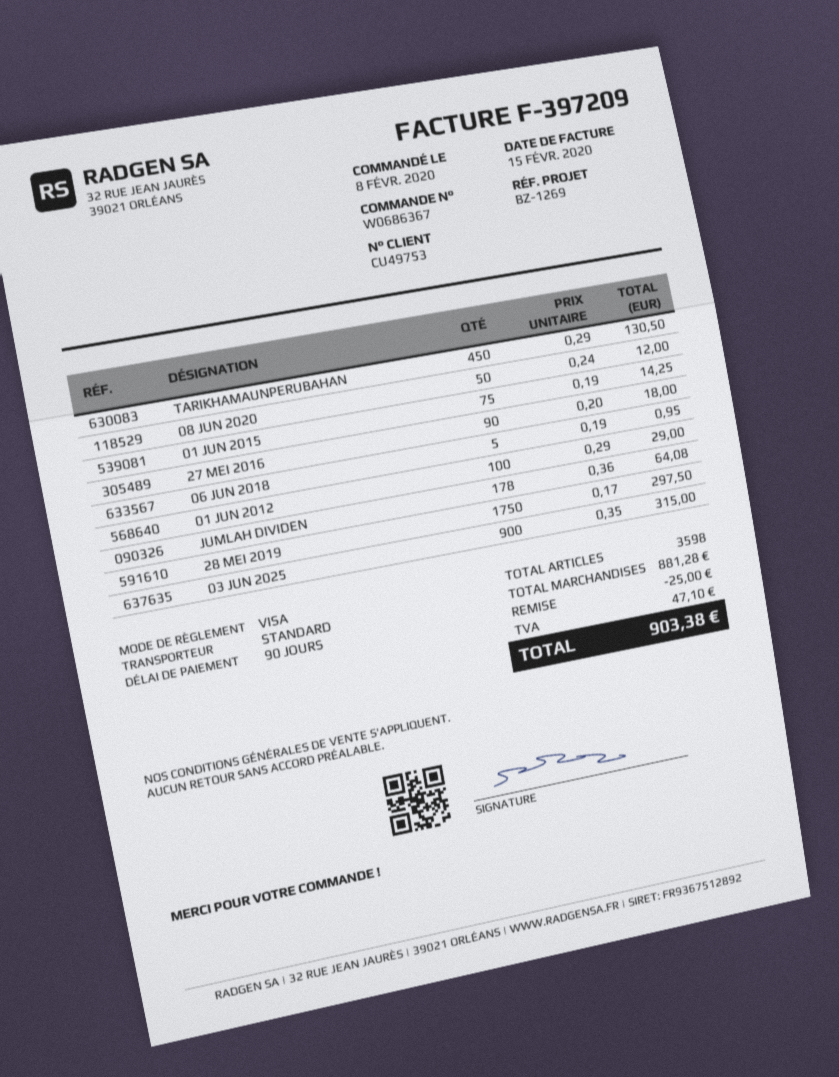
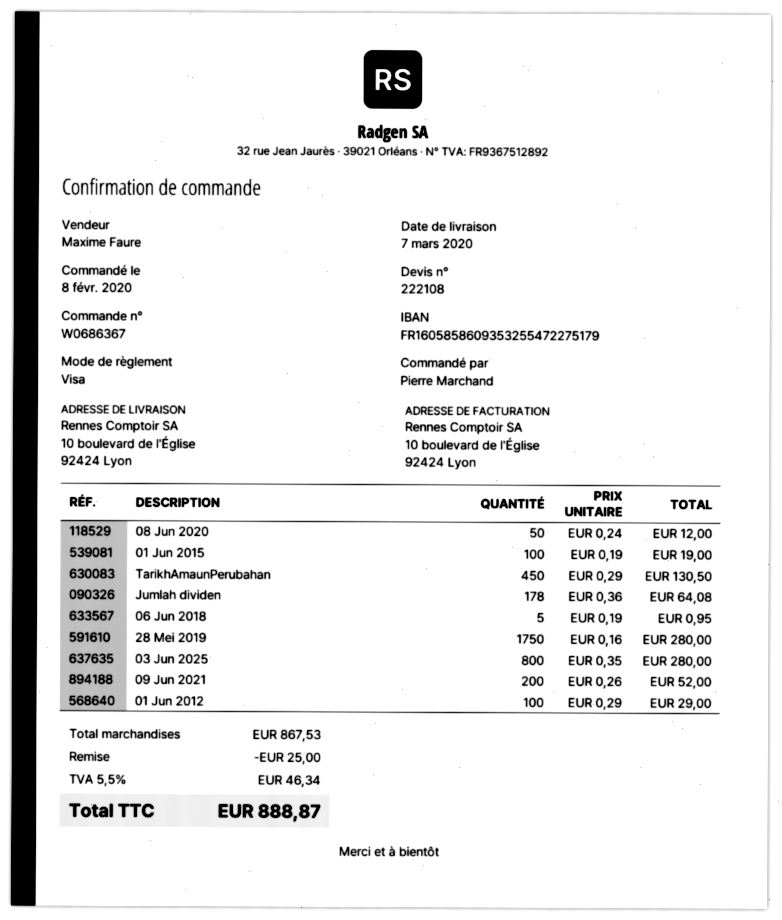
01 JUN 2015: 75 x 0.19 = 14.25 -> 100 x 0.19 = 19.00
27 MEI 2016: 90 x 0.20 = 18.00 -> none
28 MEI 2019: 1750 x 0.17 = 297.50 -> 1750 x 0.16 = 280.00
03 JUN 2025: 900 x 0.35 = 315.00 -> 800 x 0.35 = 280.00
09 Jun 2021: none -> 200 x 0.26 = 52.00
subtotal: 881.28 -> 867.53
tax: 47.10 -> 46.34
total: 903.38 -> 888.87

